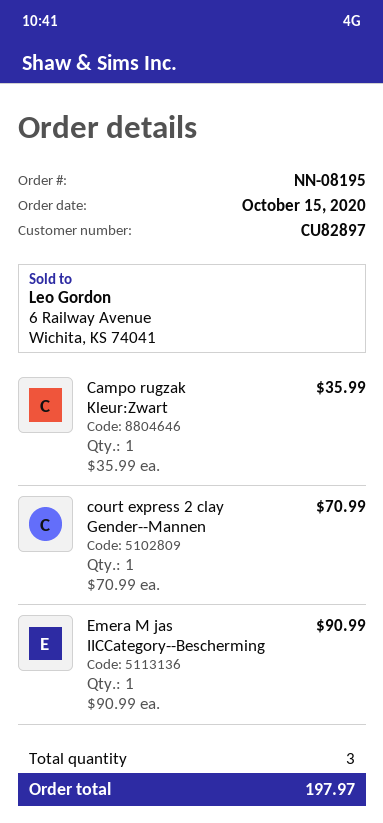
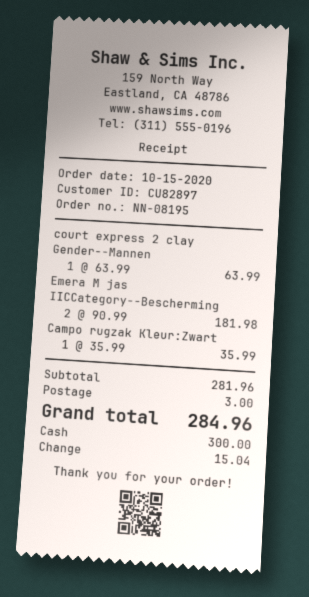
court express 2 clay Gender--Mannen: 1 x 70.99 = 70.99 -> 1 x 63.99 = 63.99
Emera M jas IICCategory--Bescherming: 1 x 90.99 = 90.99 -> 2 x 90.99 = 181.98
shipping: none -> 3.00
total: 197.97 -> 284.96

